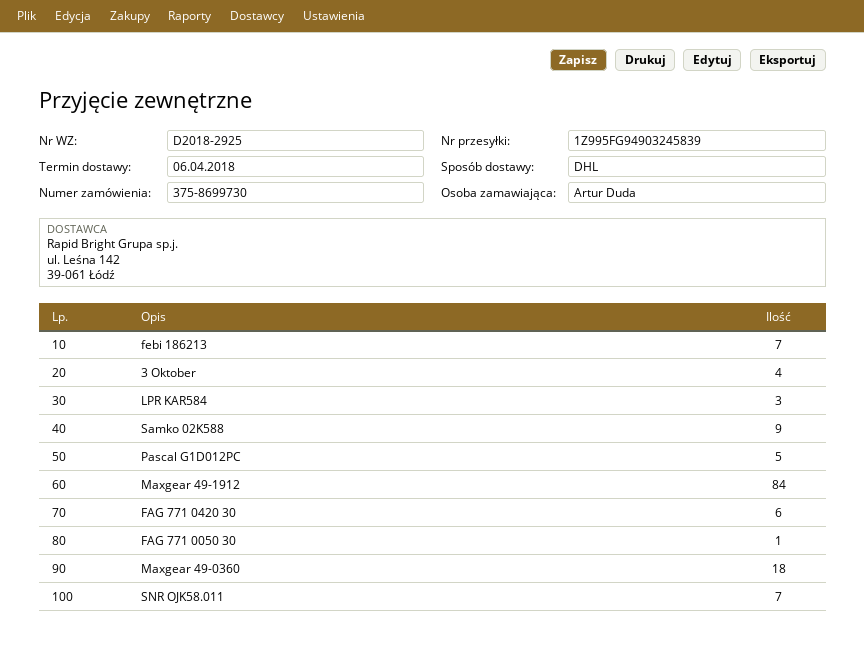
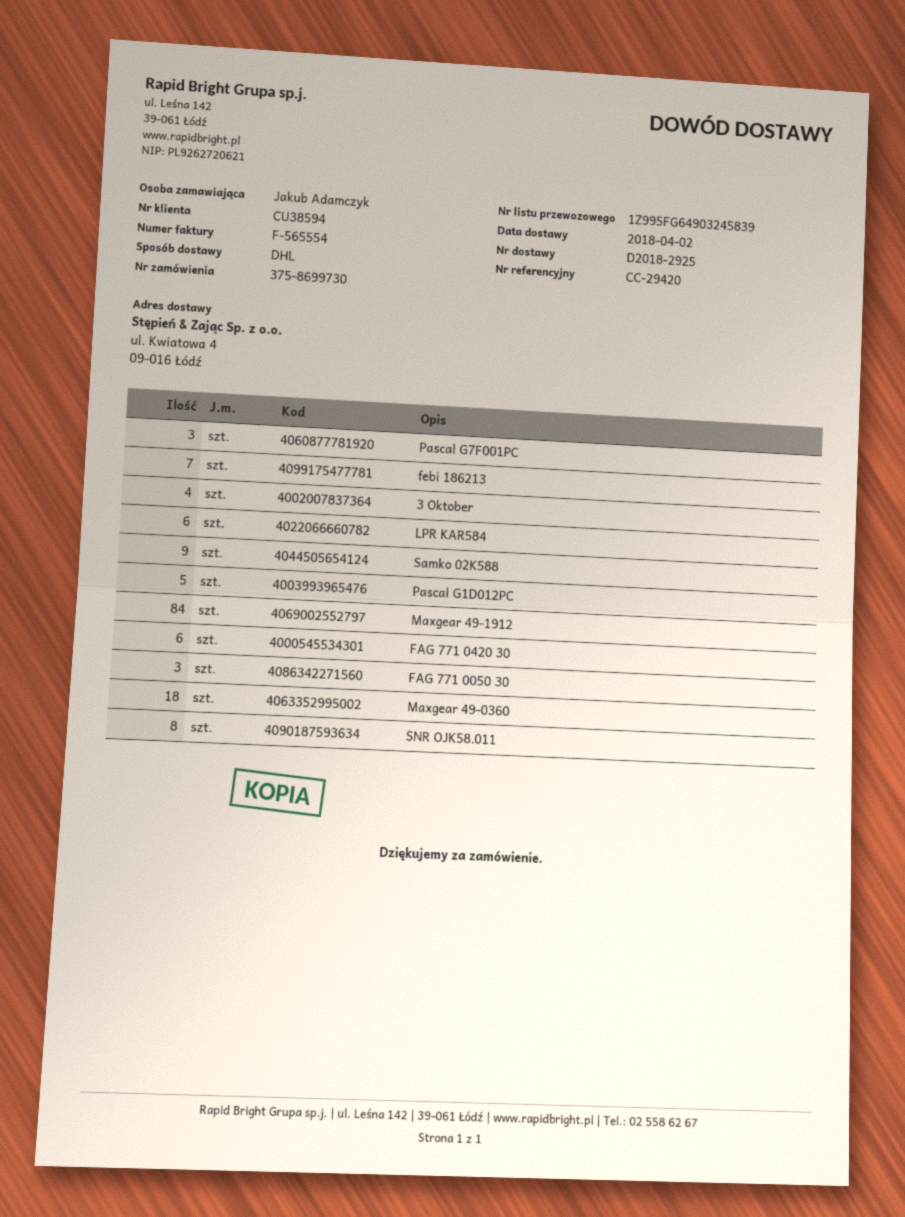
delivery date: 2018-04-06 -> 2018-04-02
ordered by: Artur Duda -> Jakub Adamczyk
tracking number: 1Z995FG94903245839 -> 1Z995FG64903245839
LPR KAR584: 3 -> 6
FAG 771 0050 30: 1 -> 3
SNR OJK58.011: 7 -> 8
Pascal G7F001PC: none -> 3

